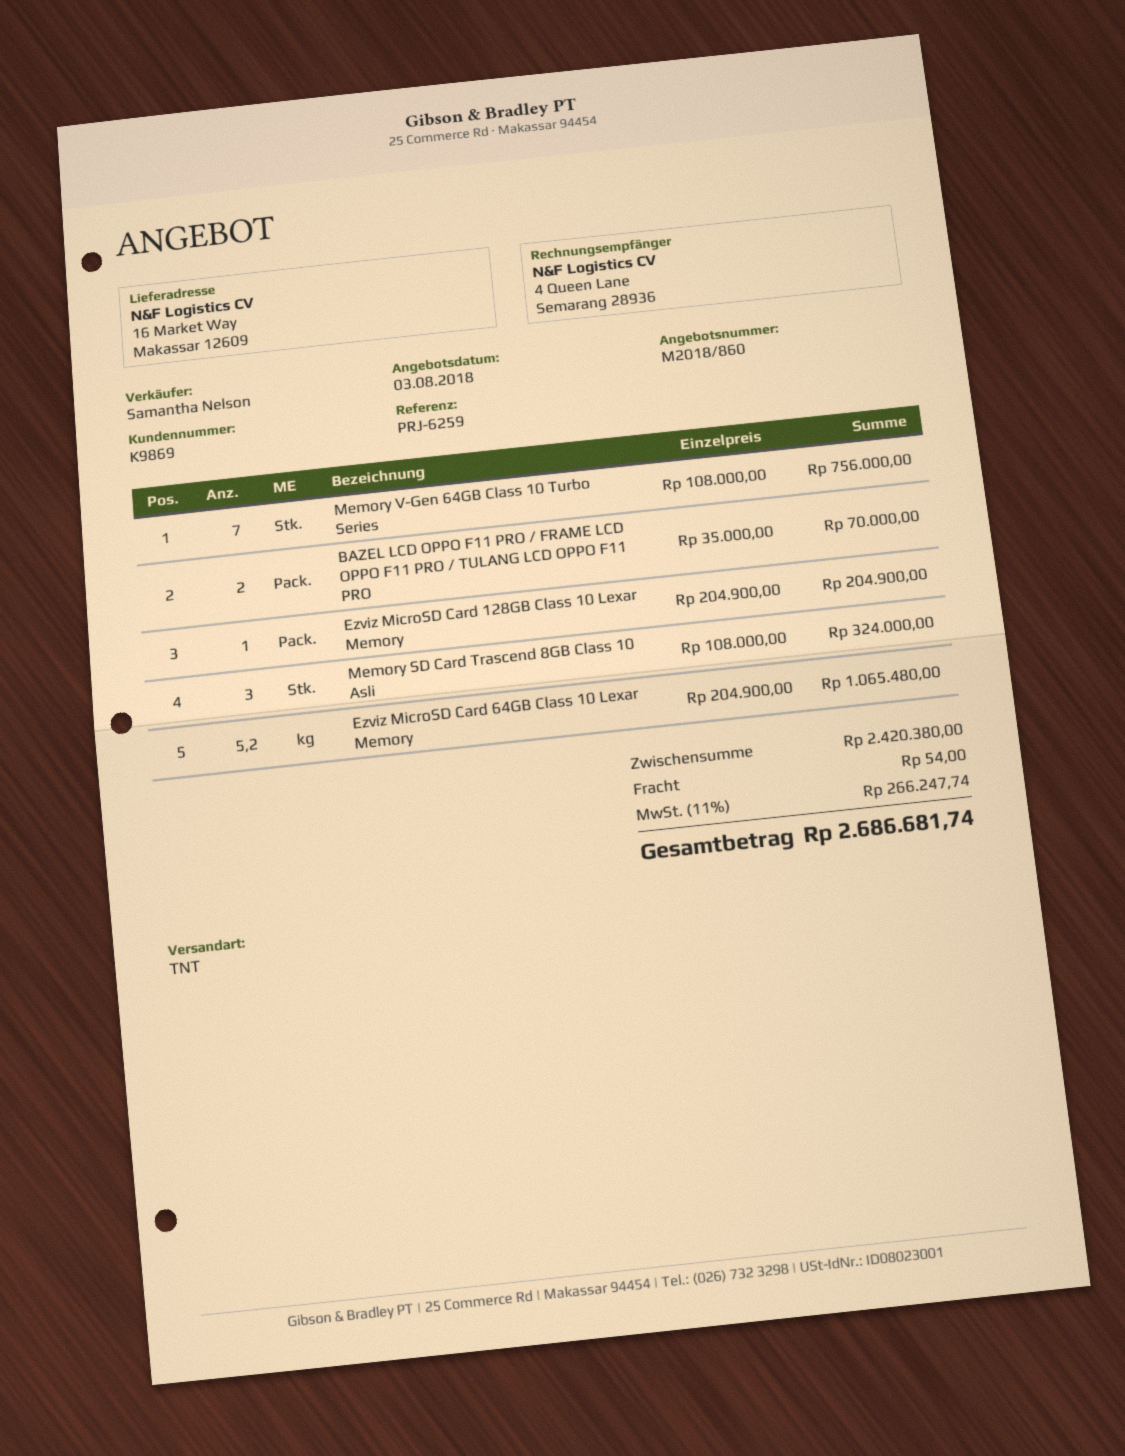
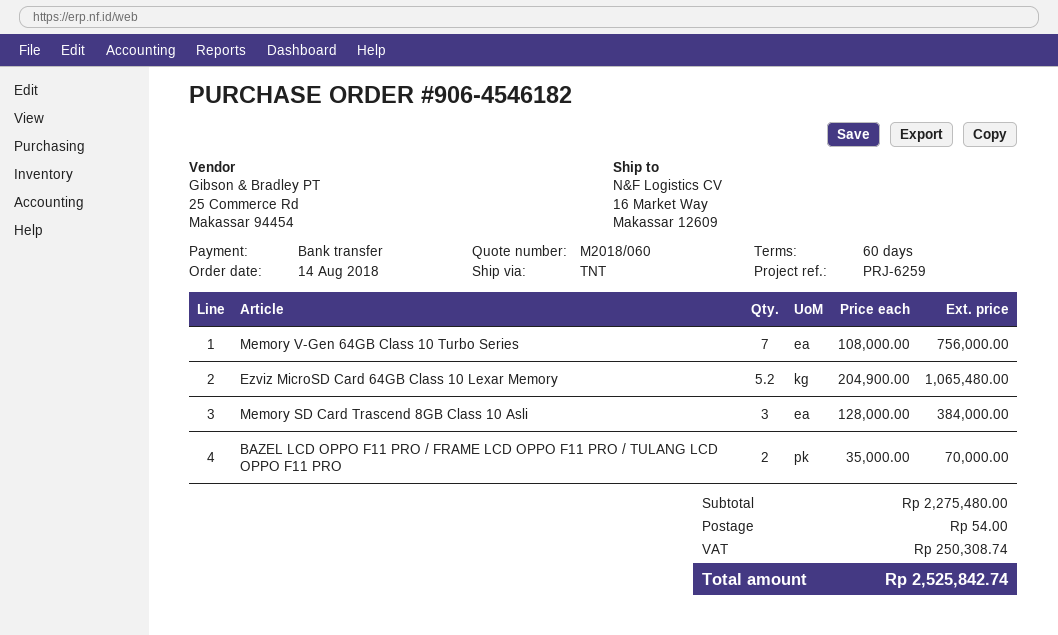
quote number: M2018/860 -> M2018/060
Ezviz MicroSD Card 128GB Class 10 Lexar Memory: 1 x 204900.00 = 204900.00 -> none
Memory SD Card Trascend 8GB Class 10 Asli: 3 x 108000.00 = 324000.00 -> 3 x 128000.00 = 384000.00
subtotal: 2420380.00 -> 2275480.00
tax: 266247.74 -> 250308.74
total: 2686681.74 -> 2525842.74

